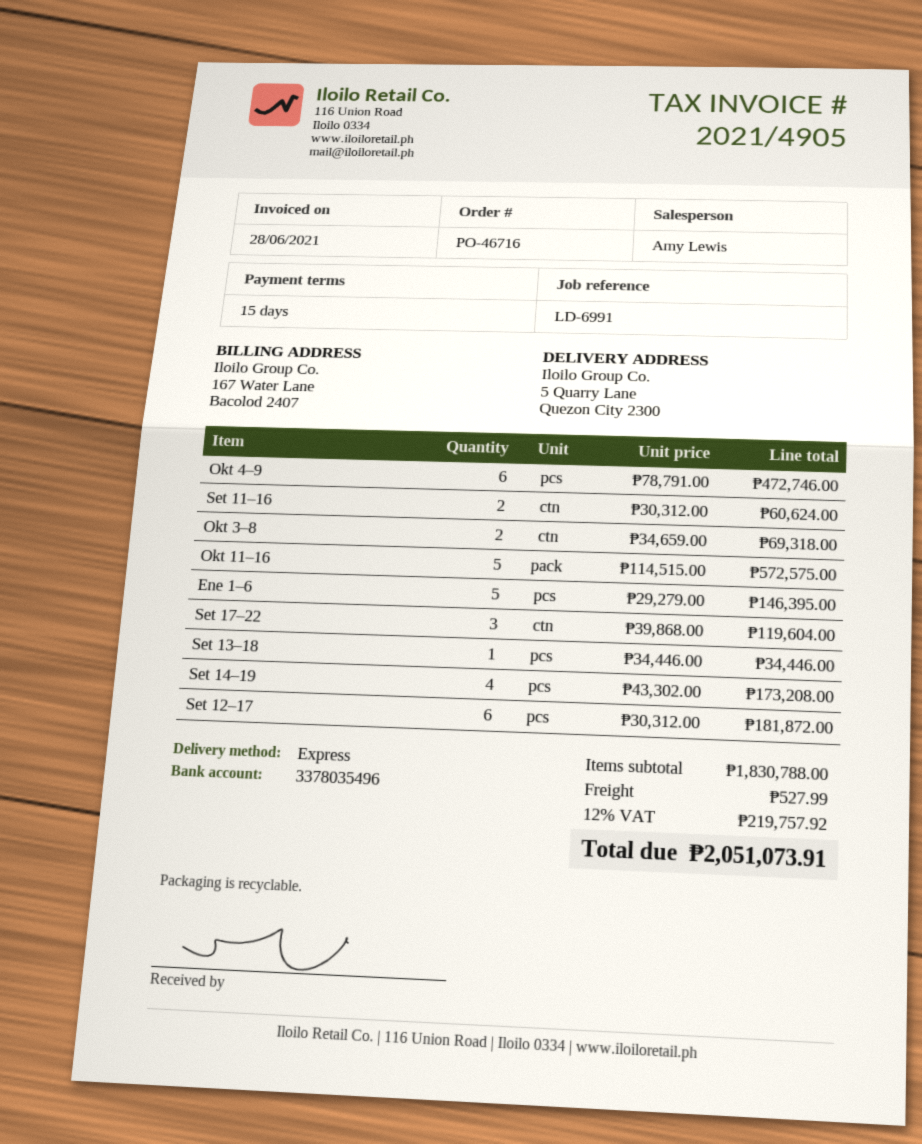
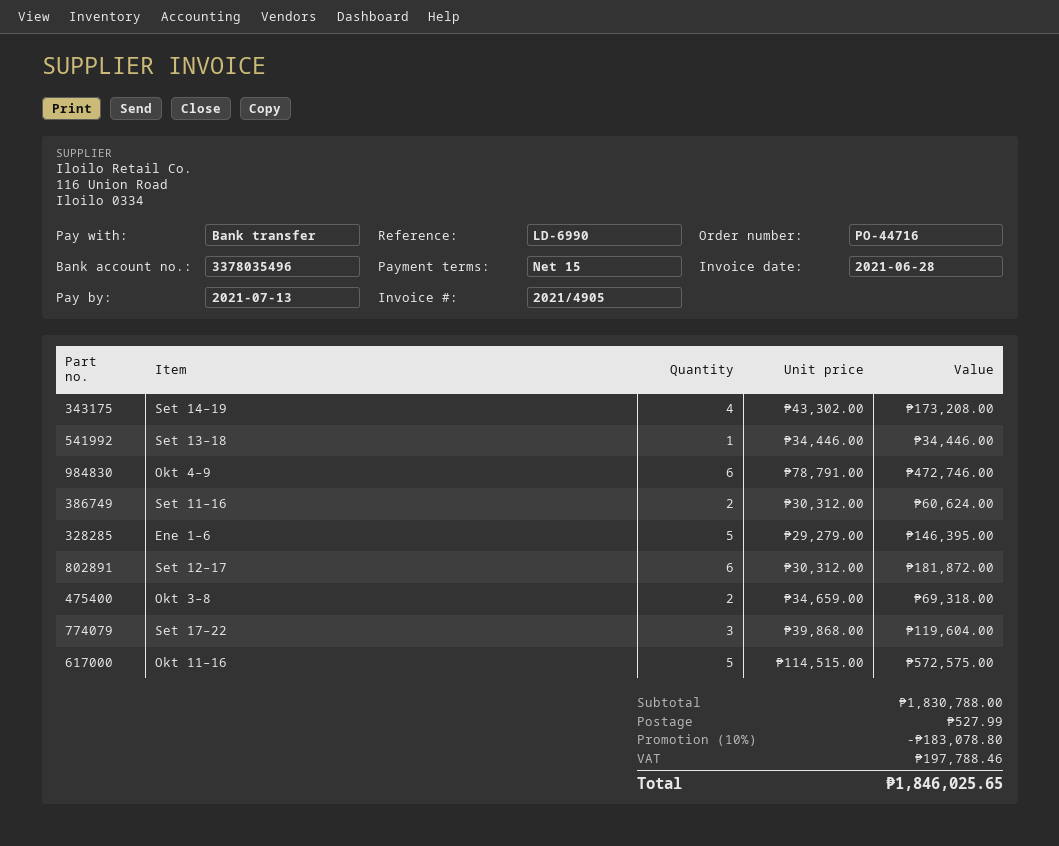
order number: PO-46716 -> PO-44716
reference: LD-6991 -> LD-6990
discount: none -> 10% = 183078.80
tax: 219757.92 -> 197788.46
total: 2051073.91 -> 1846025.65

